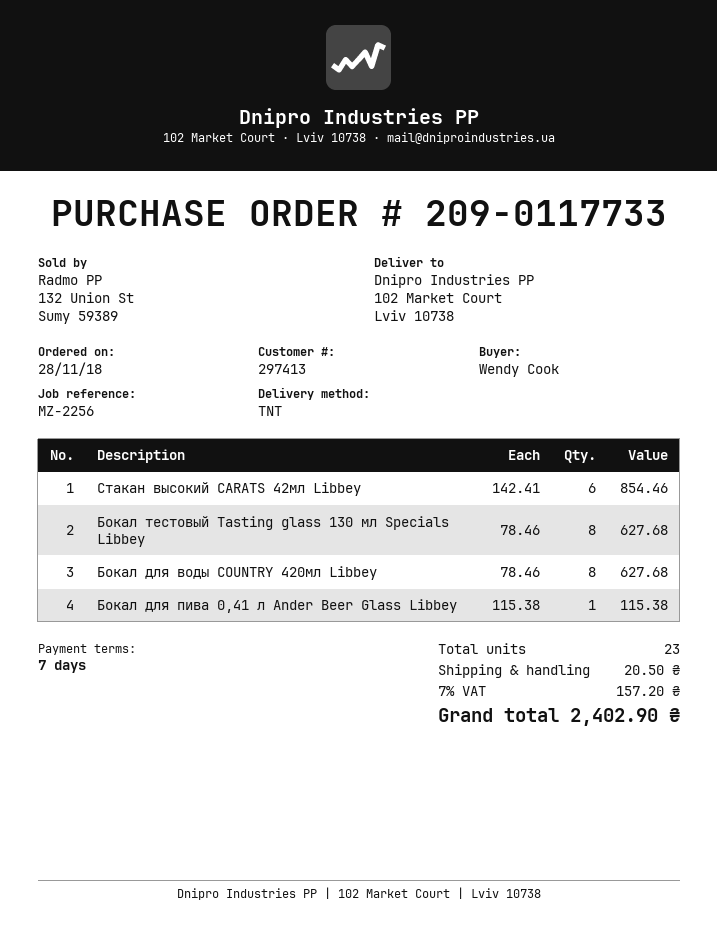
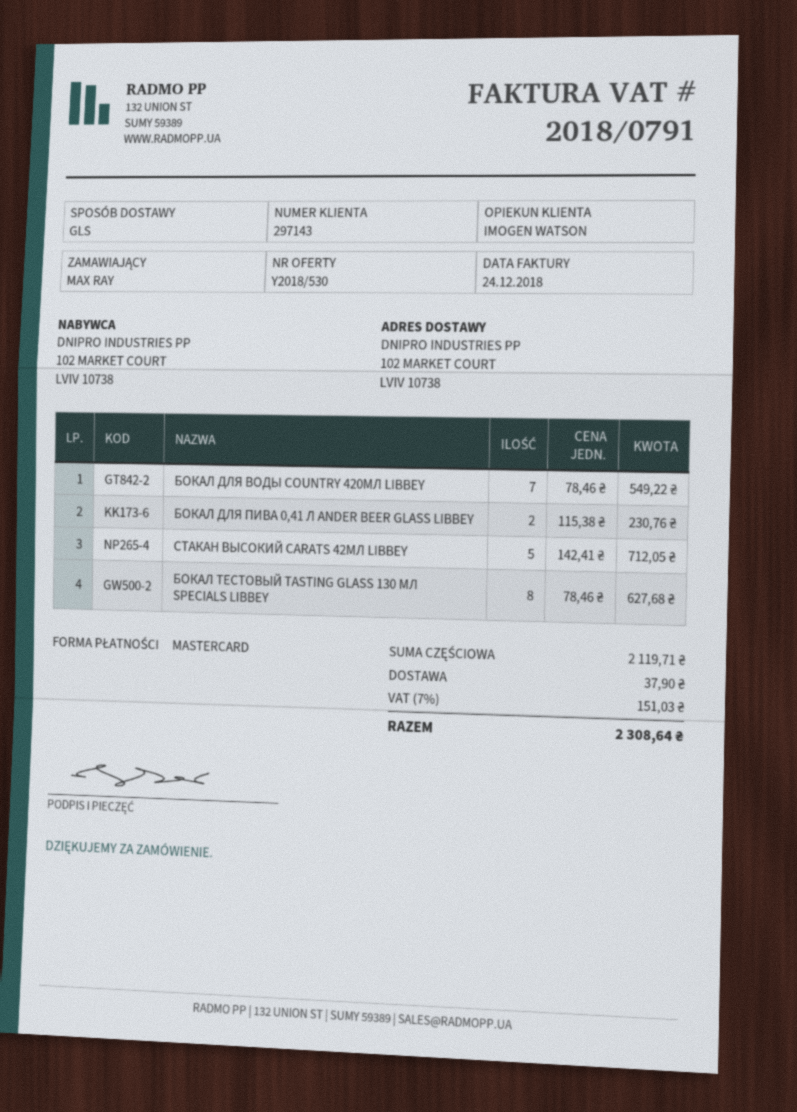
customer number: 297413 -> 297143
ordered by: Wendy Cook -> MAX RAY
shipping method: TNT -> GLS
Стакан высокий CARATS 42мл Libbey: 6 x 142.41 = 854.46 -> 5 x 142.41 = 712.05
Бокал для воды COUNTRY 420мл Libbey: 8 x 78.46 = 627.68 -> 7 x 78.46 = 549.22
Бокал для пива 0,41 л Ander Beer Glass Libbey: 1 x 115.38 = 115.38 -> 2 x 115.38 = 230.76
shipping: 20.50 -> 37.90
tax: 7% = 157.20 -> 7% = 151.03
total: 2402.90 -> 2308.64

